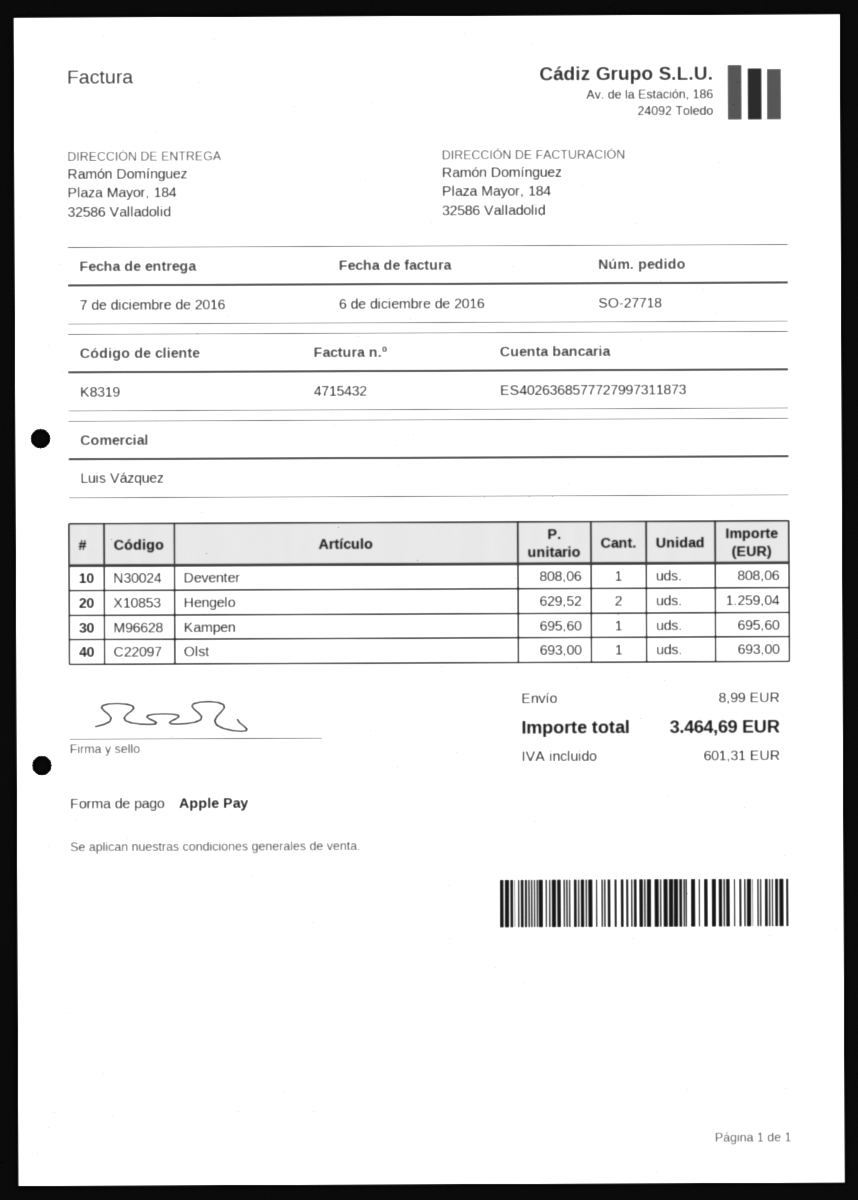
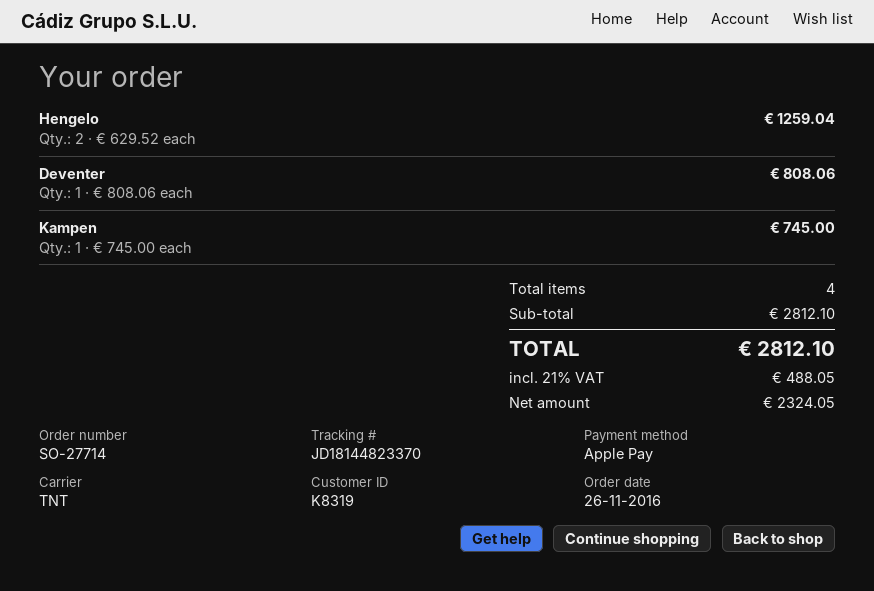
order number: SO-27718 -> SO-27714
Kampen: 1 x 695.60 = 695.60 -> 1 x 745.00 = 745.00
Olst: 1 x 693.00 = 693.00 -> none
shipping: 8.99 -> none
tax: 601.31 -> 488.05
total: 3464.69 -> 2812.10

